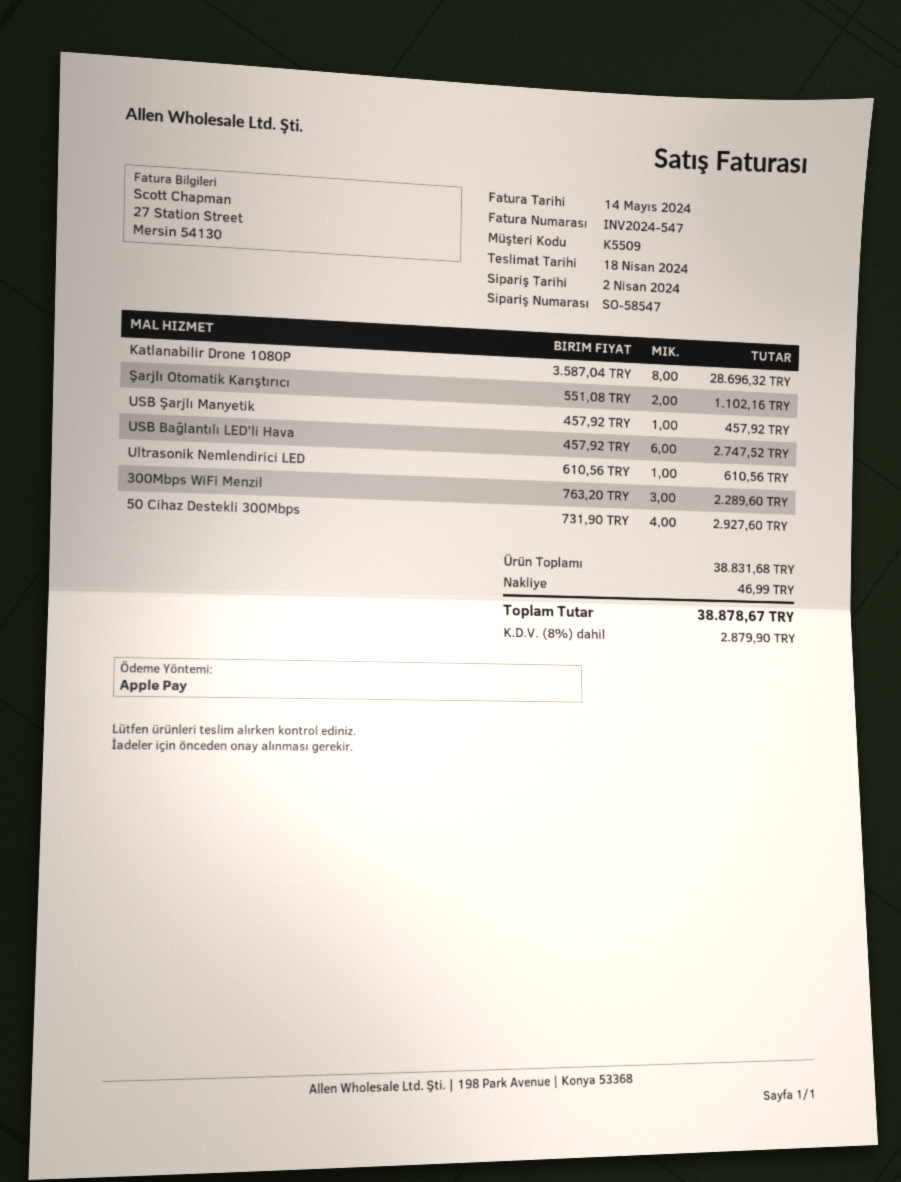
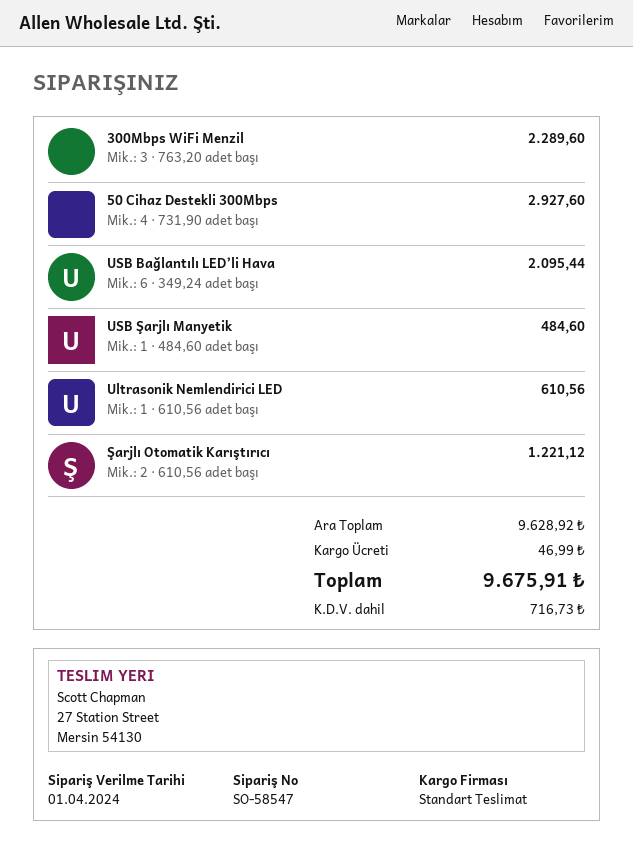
order date: 2024-04-02 -> 2024-04-01
Katlanabilir Drone 1080P: 8 x 3587.04 = 28696.32 -> none
Şarjlı Otomatik Karıştırıcı: 2 x 551.08 = 1102.16 -> 2 x 610.56 = 1221.12
USB Şarjlı Manyetik: 1 x 457.92 = 457.92 -> 1 x 484.60 = 484.60
USB Bağlantılı LED’li Hava: 6 x 457.92 = 2747.52 -> 6 x 349.24 = 2095.44
subtotal: 38831.68 -> 9628.92
tax: 2879.90 -> 716.73
total: 38878.67 -> 9675.91

